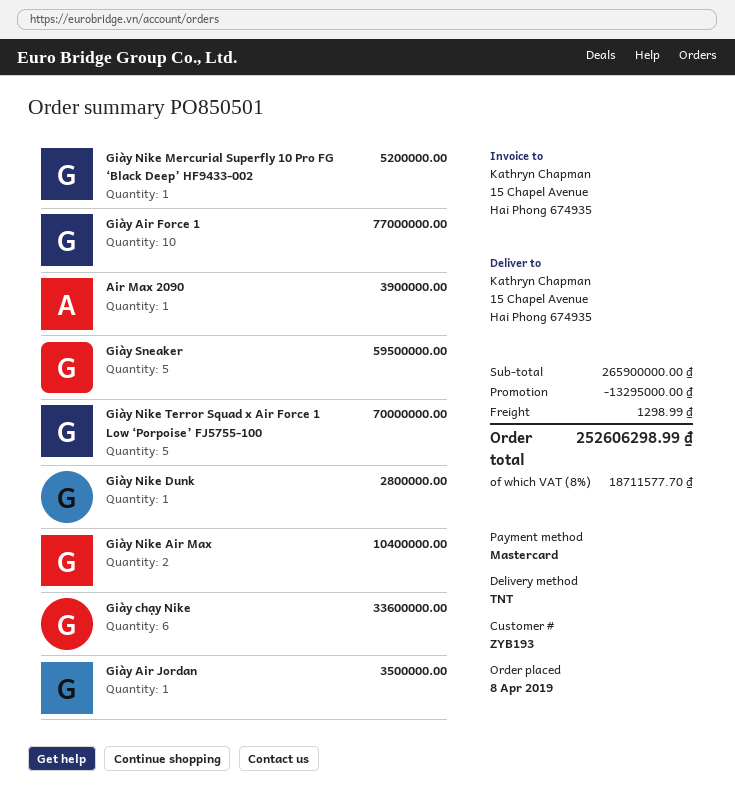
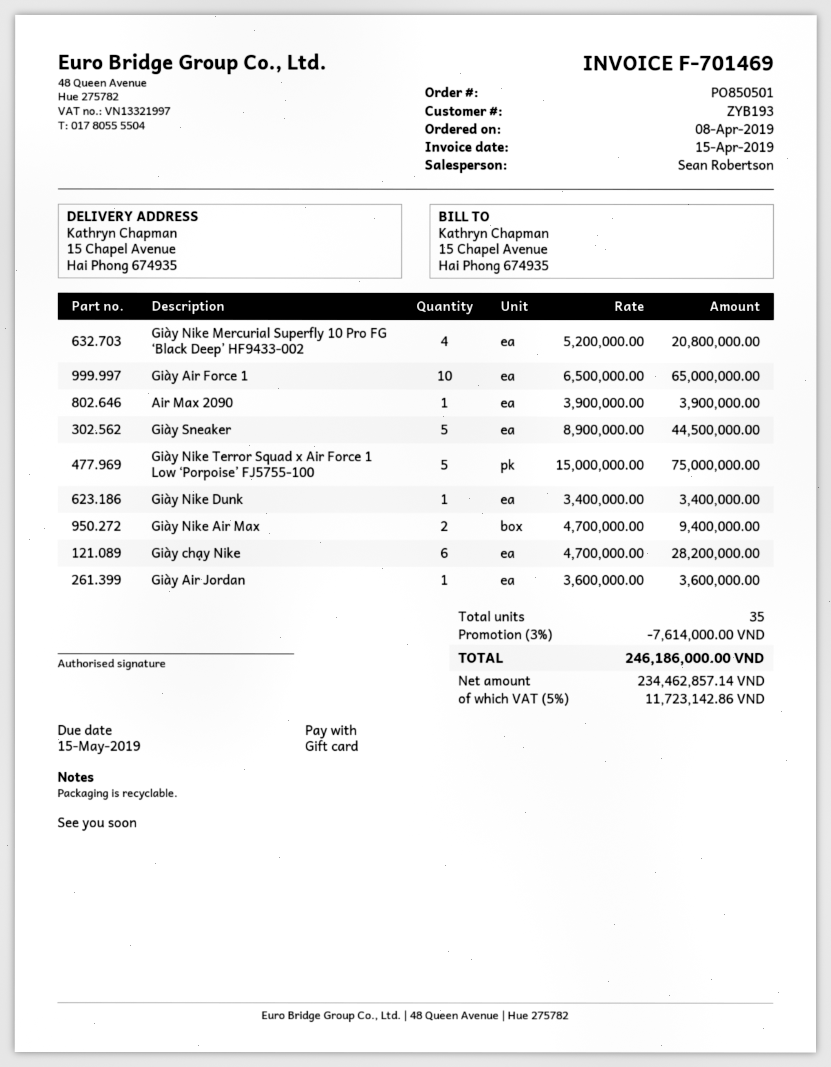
payment method: Mastercard -> gift card
Giày Nike Mercurial Superfly 10 Pro FG ‘Black Deep’ HF9433-002: 1 for 5200000.00 -> 4 for 20800000.00
Giày Air Force 1: 10 for 77000000.00 -> 10 for 65000000.00
Giày Sneaker: 5 for 59500000.00 -> 5 for 44500000.00
Giày Nike Terror Squad x Air Force 1 Low ‘Porpoise’ FJ5755-100: 5 for 70000000.00 -> 5 for 75000000.00
Giày Nike Dunk: 1 for 2800000.00 -> 1 for 3400000.00
Giày Nike Air Max: 2 for 10400000.00 -> 2 for 9400000.00
Giày chạy Nike: 6 for 33600000.00 -> 6 for 28200000.00
Giày Air Jordan: 1 for 3500000.00 -> 1 for 3600000.00
discount: 13295000.00 -> 7614000.00
shipping: 1298.99 -> none
tax: 8% = 18711577.70 -> 5% = 11723142.86
total: 252606298.99 -> 246186000.00

